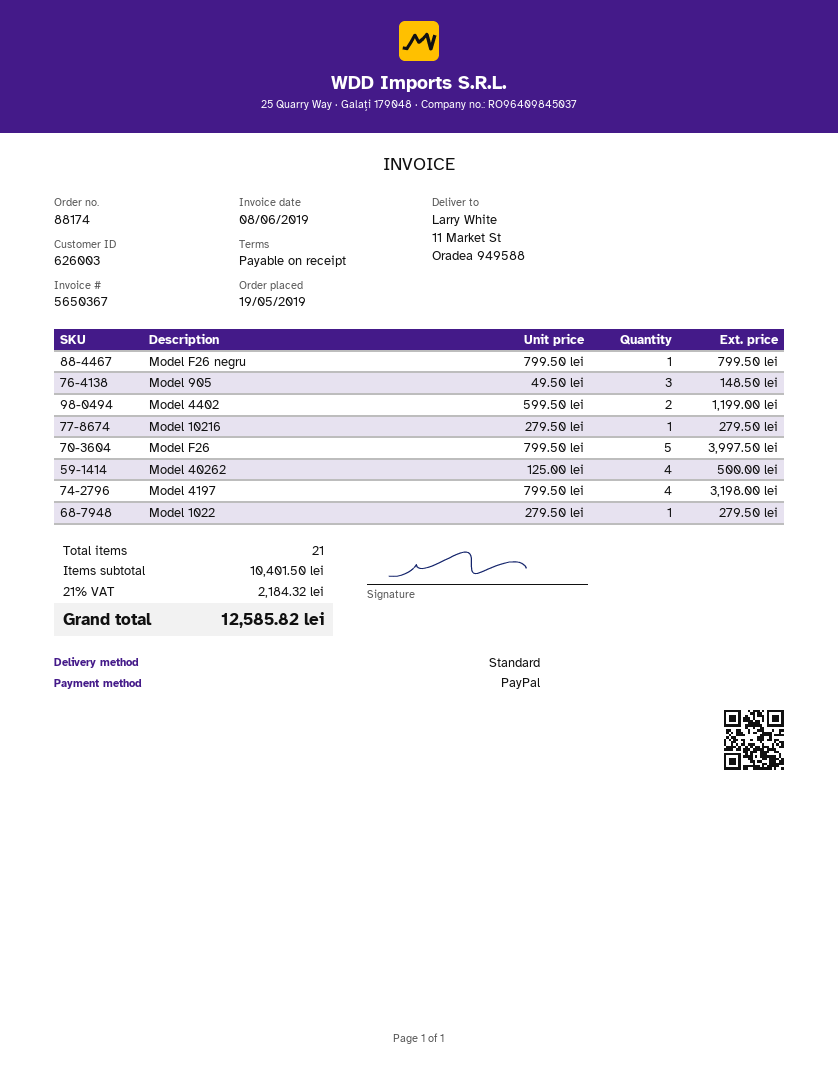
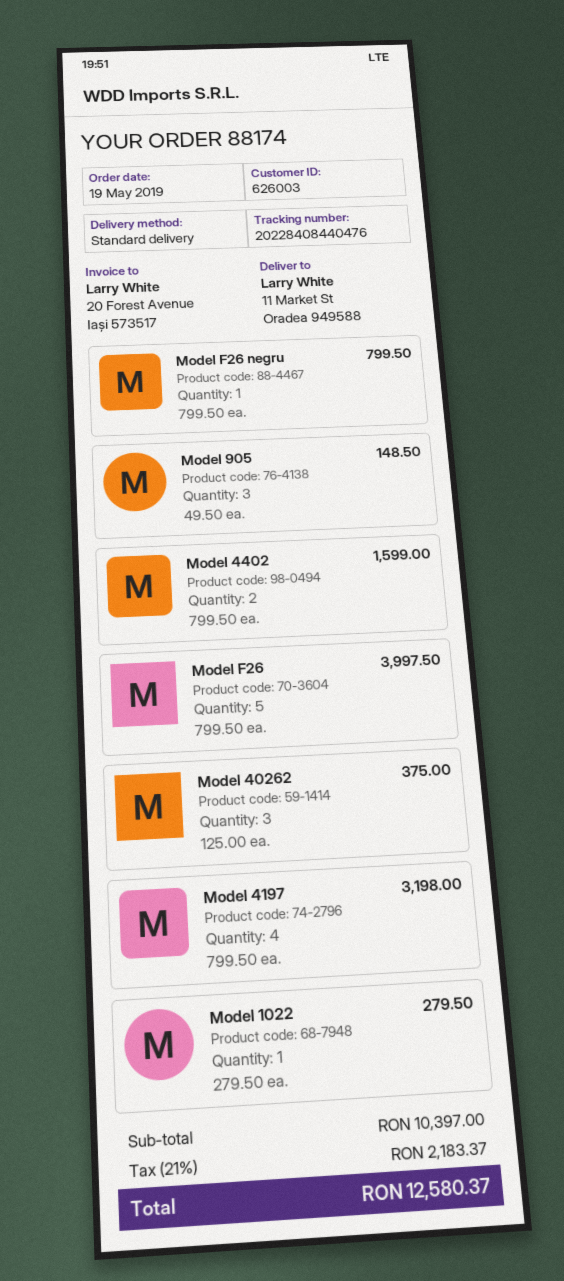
Model 4402: 2 x 599.50 = 1199.00 -> 2 x 799.50 = 1599.00
Model 10216: 1 x 279.50 = 279.50 -> none
Model 40262: 4 x 125.00 = 500.00 -> 3 x 125.00 = 375.00
subtotal: 10401.50 -> 10397.00
tax: 21% = 2184.32 -> 21% = 2183.37
total: 12585.82 -> 12580.37

